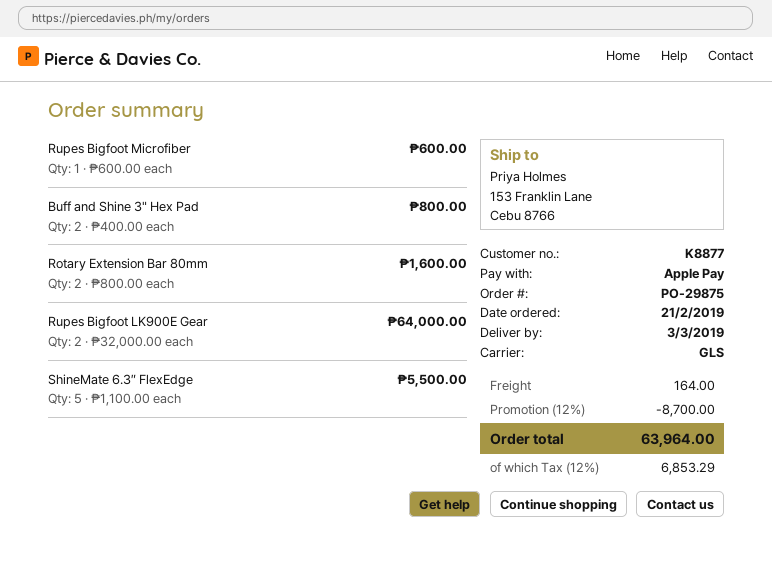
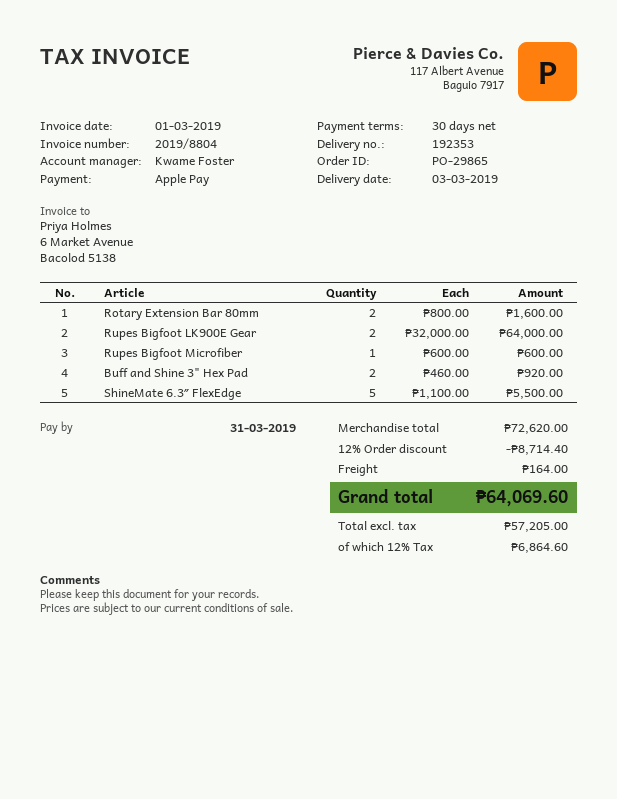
order number: PO-29875 -> PO-29865
Buff and Shine 3" Hex Pad: 2 x 400.00 = 800.00 -> 2 x 460.00 = 920.00
discount: 12% = 8700.00 -> 12% = 8714.40
tax: 12% = 6853.29 -> 12% = 6864.60
total: 63964.00 -> 64069.60

